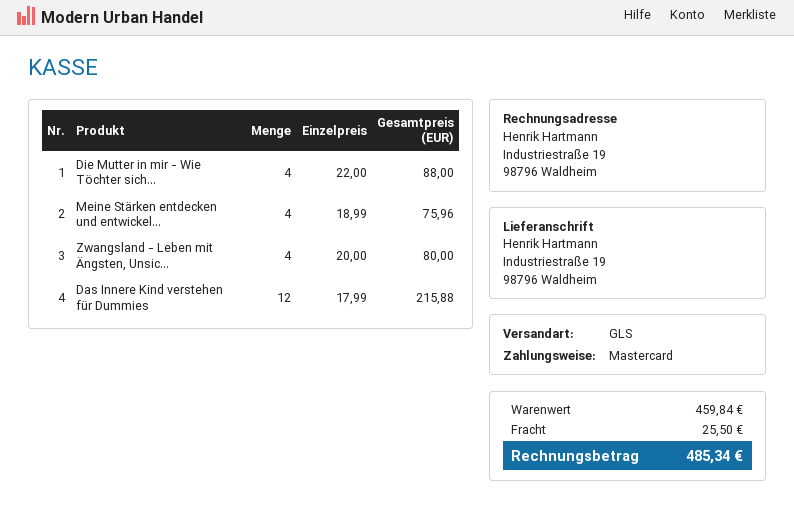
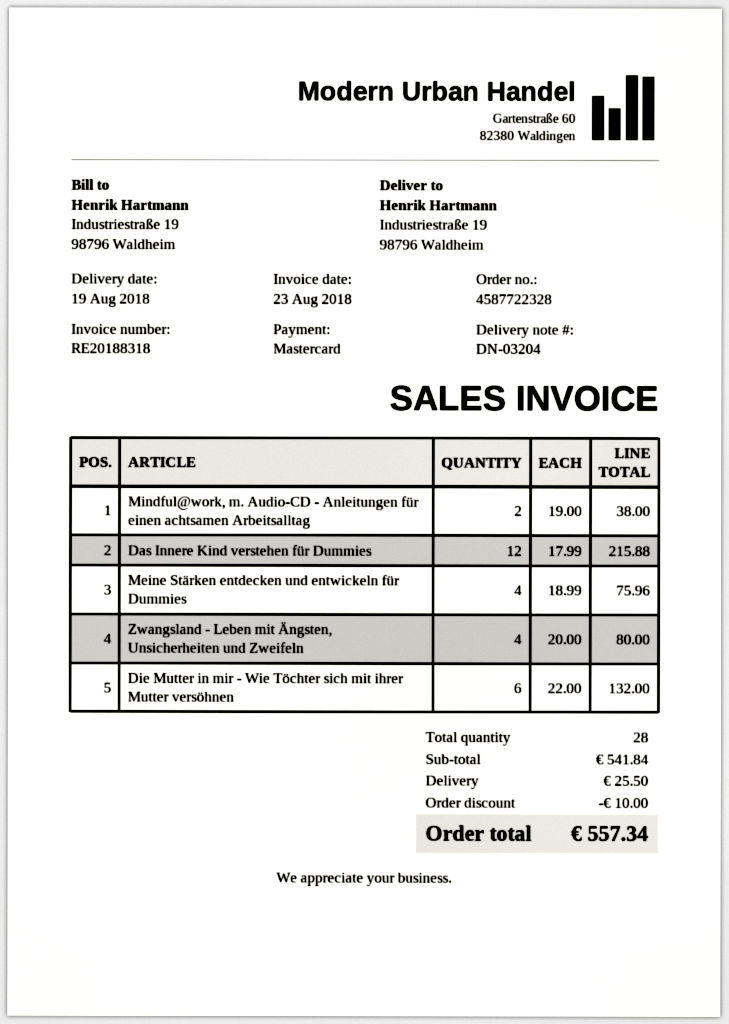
Die Mutter in mir - Wie Töchter sich...: 4 x 22.00 = 88.00 -> 6 x 22.00 = 132.00
Mindful@work, m. Audio-CD - Anleitungen für einen achtsamen Arbeitsalltag: none -> 2 x 19.00 = 38.00
subtotal: 459.84 -> 541.84
discount: none -> 10.00
total: 485.34 -> 557.34

